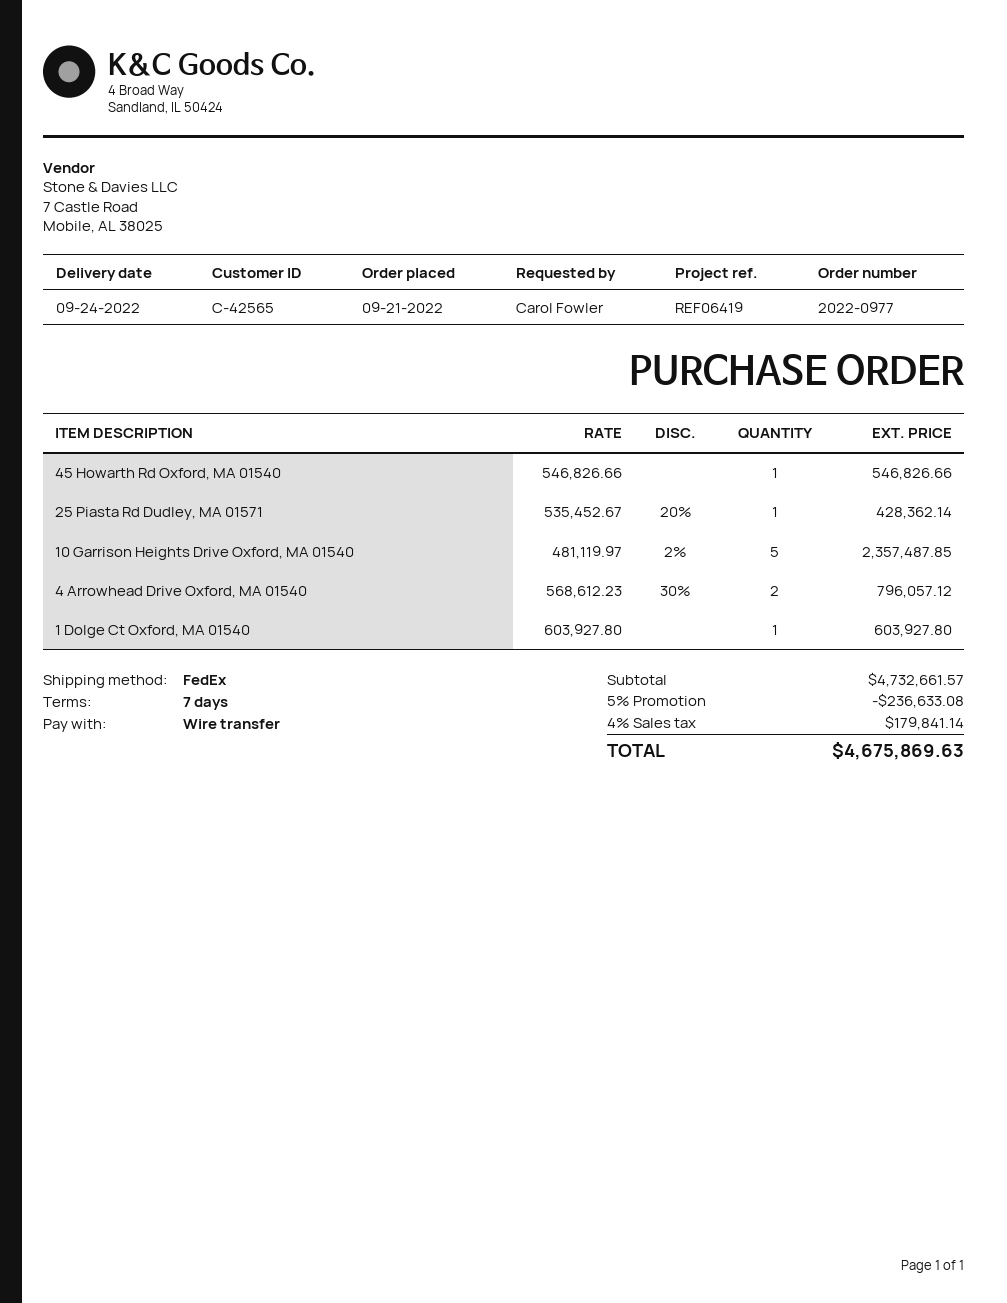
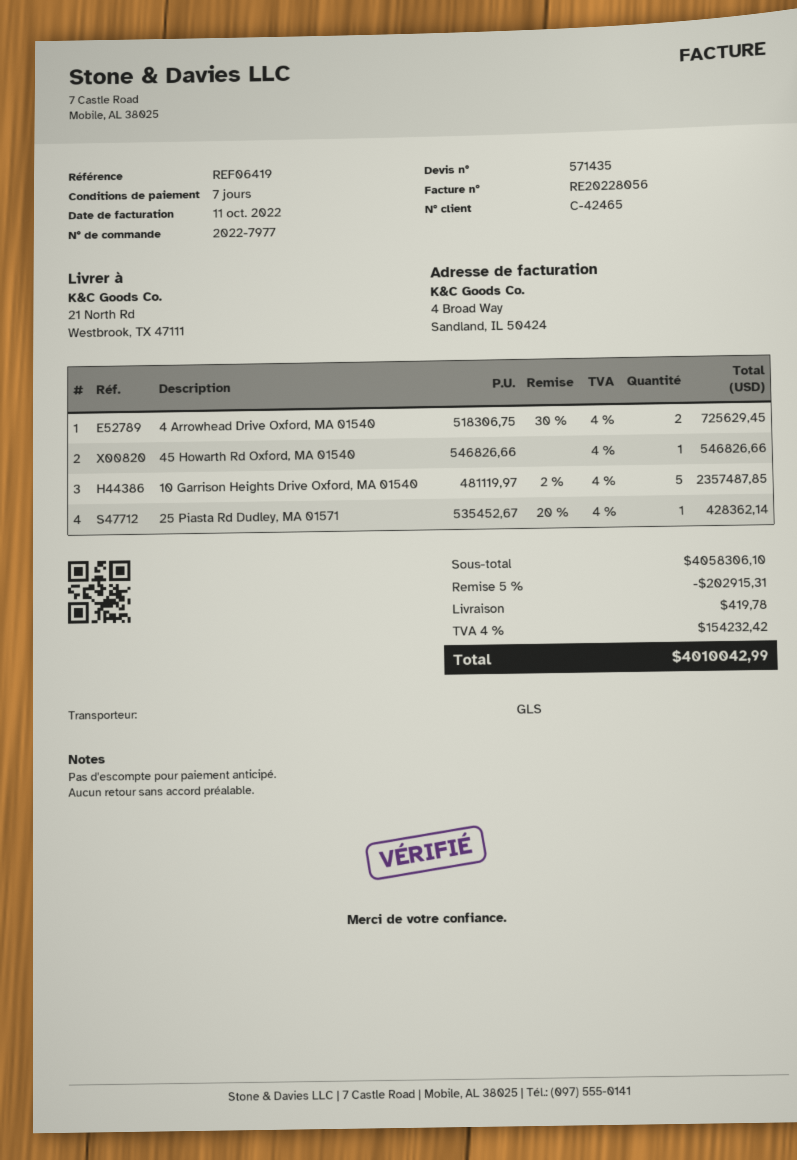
order number: 2022-0977 -> 2022-7977
customer number: C-42565 -> C-42465
shipping method: FedEx -> GLS
4 Arrowhead Drive Oxford, MA 01540: 2 x 568612.23 - 30% = 796057.12 -> 2 x 518306.75 - 30% = 725629.45
1 Dolge Ct Oxford, MA 01540: 1 x 603927.80 = 603927.80 -> none
subtotal: 4732661.57 -> 4058306.10
discount: 5% = 236633.08 -> 5% = 202915.31
shipping: none -> 419.78
tax: 4% = 179841.14 -> 4% = 154232.42
total: 4675869.63 -> 4010042.99

